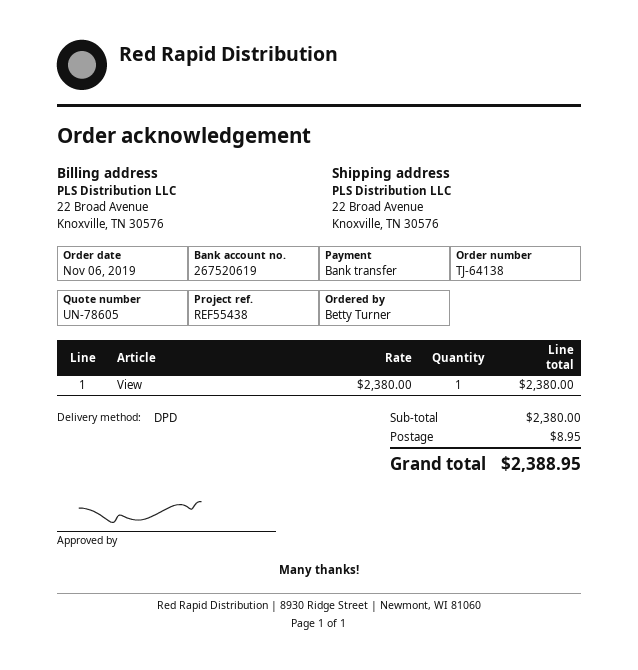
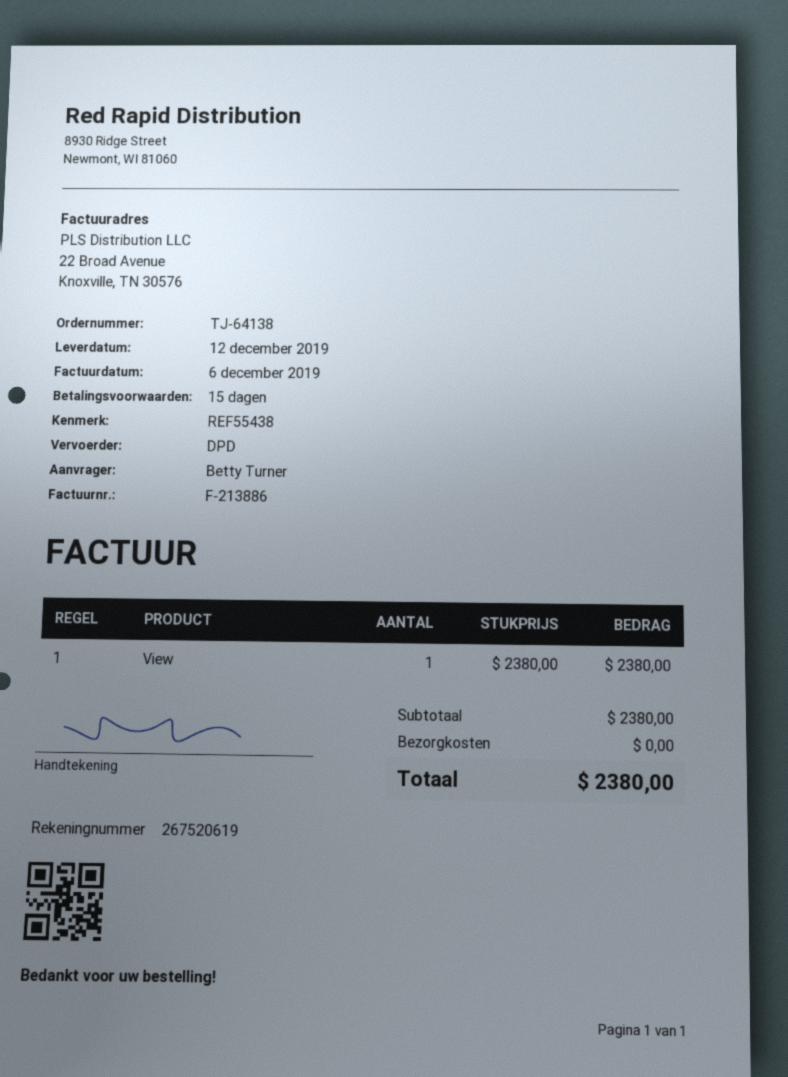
shipping: 8.95 -> 0.00
total: 2388.95 -> 2380.00

